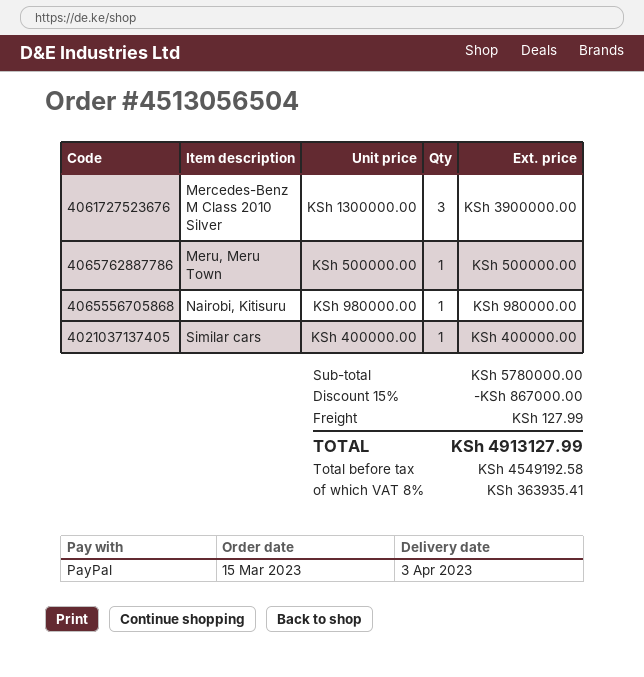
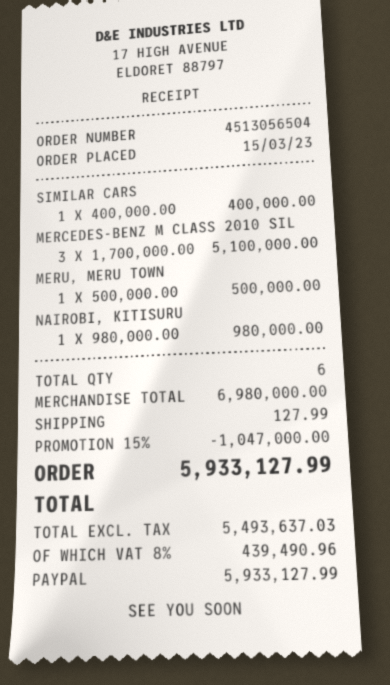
Mercedes-Benz M Class 2010 Silver: 3 x 1300000.00 = 3900000.00 -> 3 x 1700000.00 = 5100000.00
subtotal: 5780000.00 -> 6980000.00
discount: 15% = 867000.00 -> 15% = 1047000.00
net: 4549192.58 -> 5493637.03
tax: 8% = 363935.41 -> 8% = 439490.96
total: 4913127.99 -> 5933127.99

